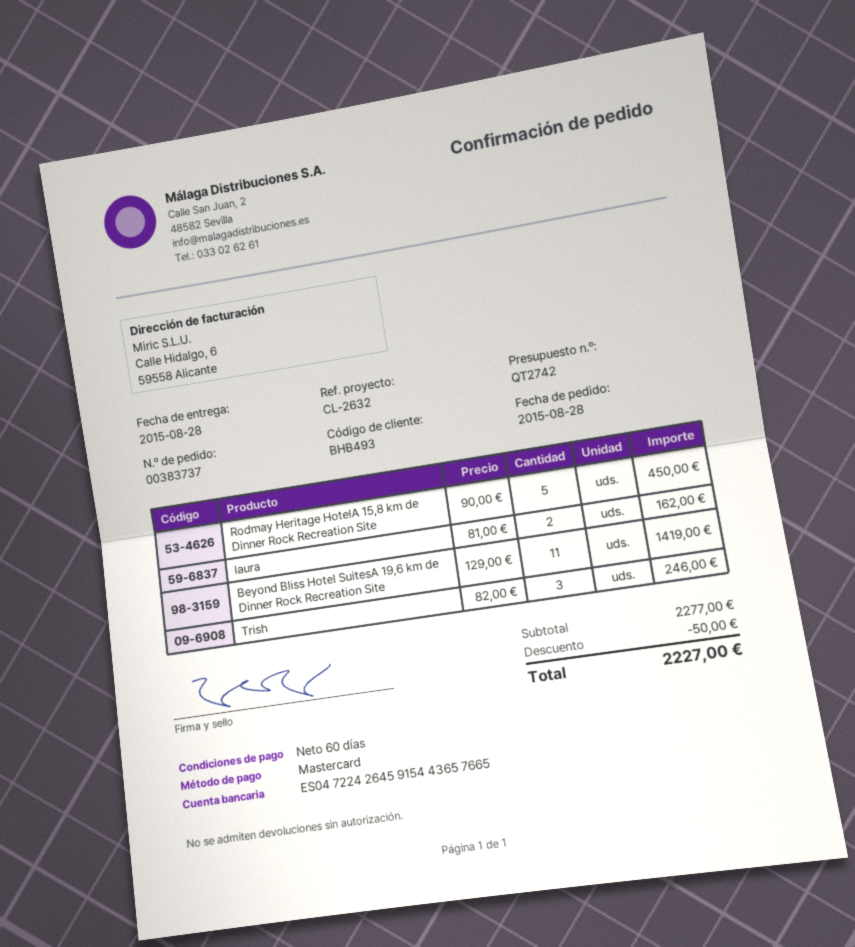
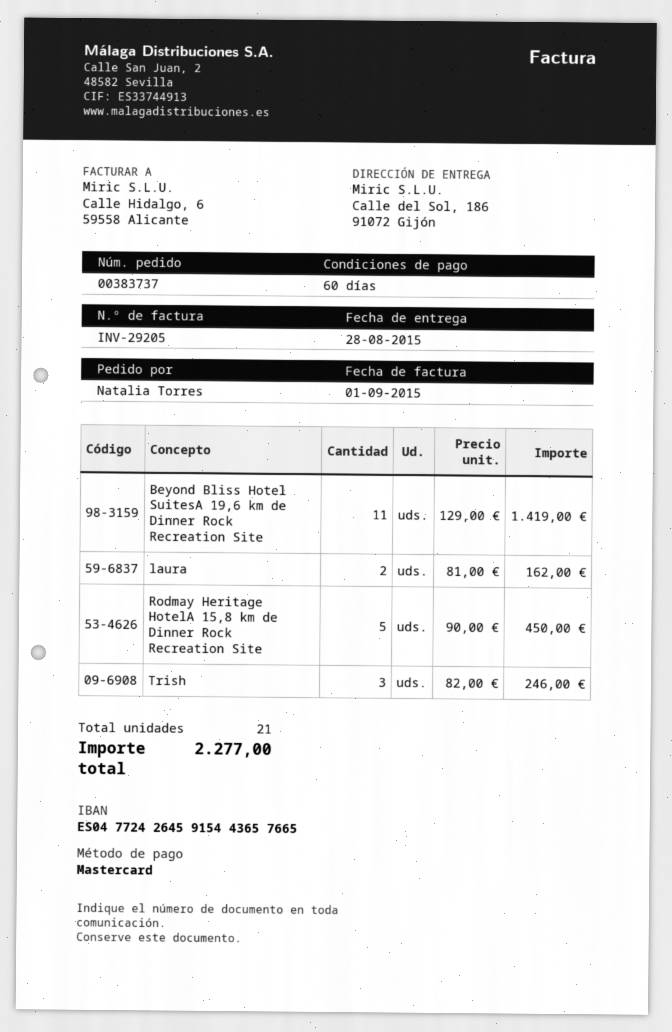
bank account: ES0472242645915443657665 -> ES0477242645915443657665
discount: 50.00 -> none
total: 2227.00 -> 2277.00

